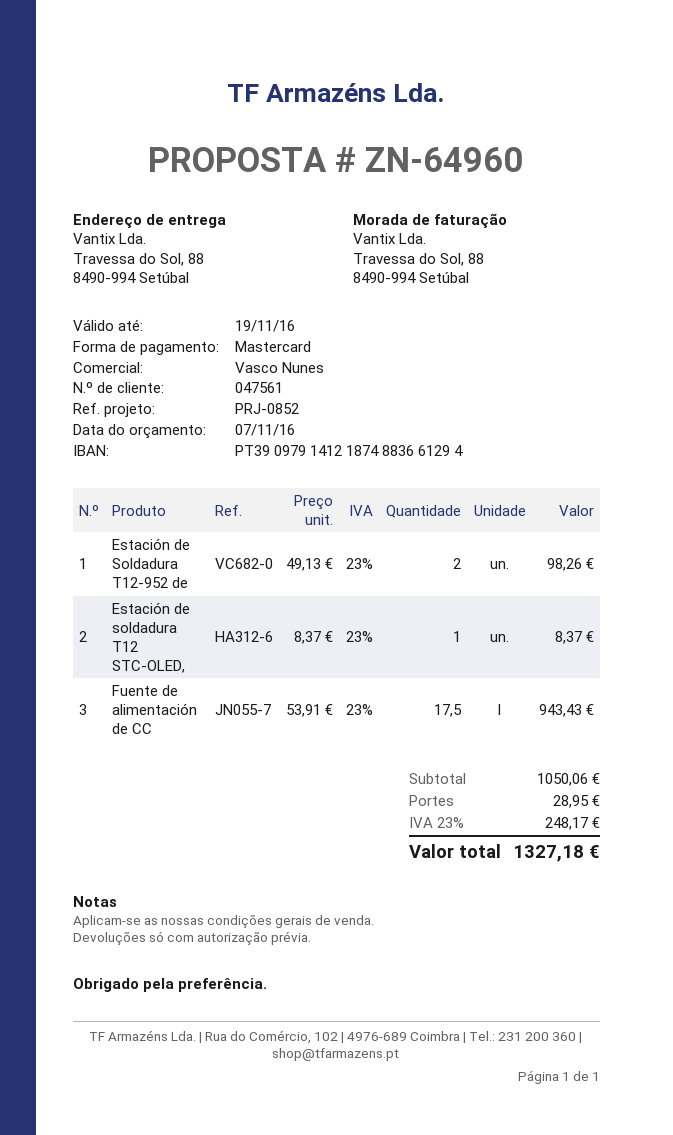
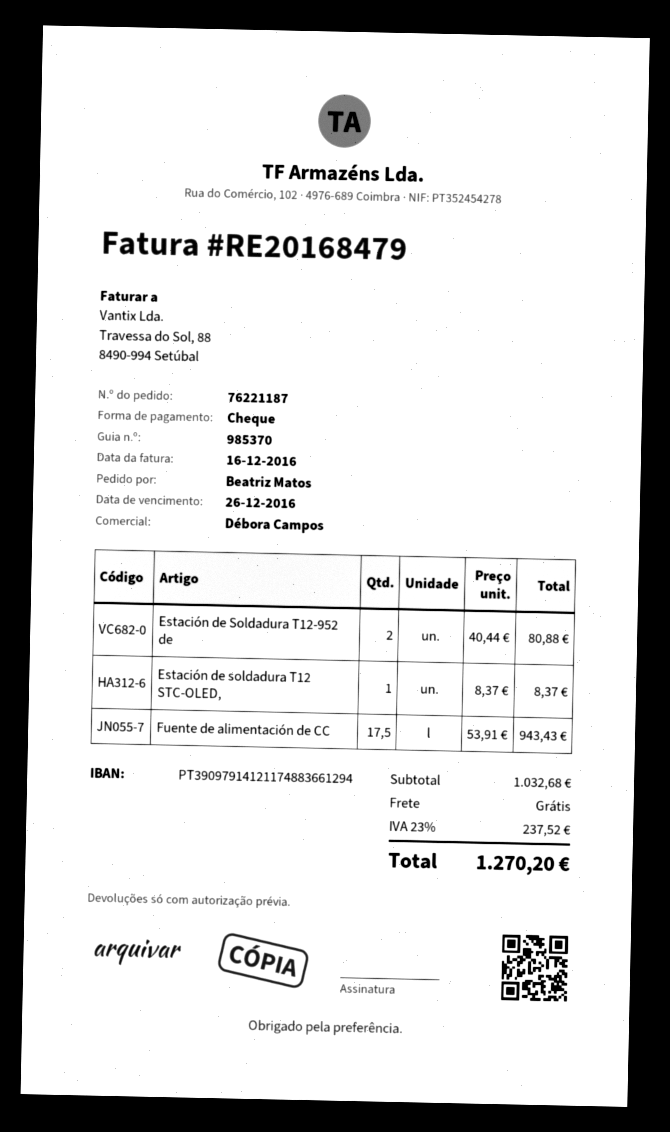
sales rep: Vasco Nunes -> Débora Campos
payment method: Mastercard -> cheque
bank account: PT39097914121874883661294 -> PT39097914121174883661294
Estación de Soldadura T12-952 de: 2 x 49.13 = 98.26 -> 2 x 40.44 = 80.88
subtotal: 1050.06 -> 1032.68
shipping: 28.95 -> 0.00
tax: 23% = 248.17 -> 23% = 237.52
total: 1327.18 -> 1270.20

